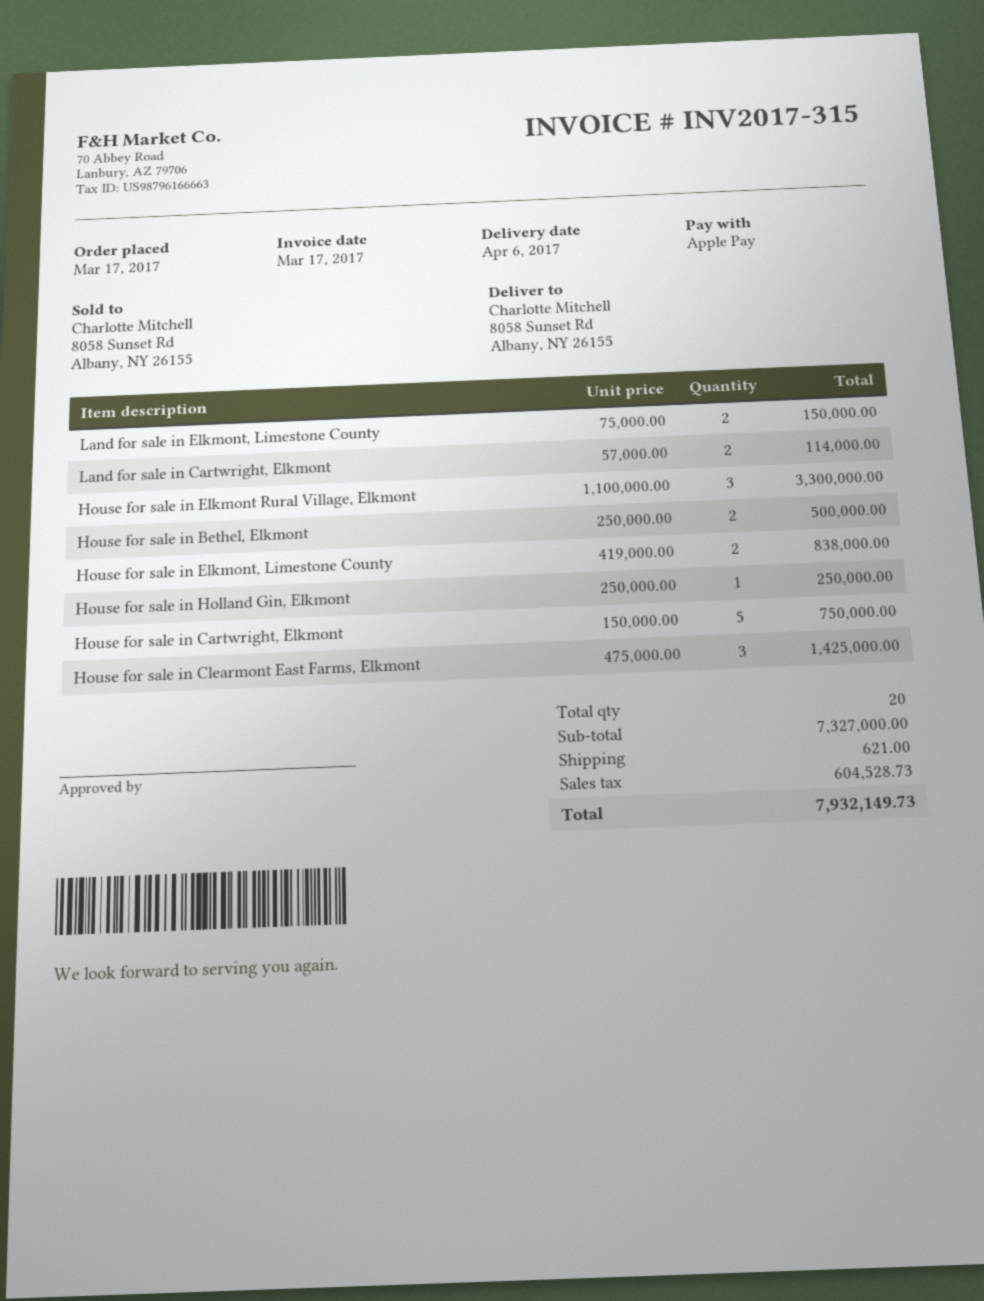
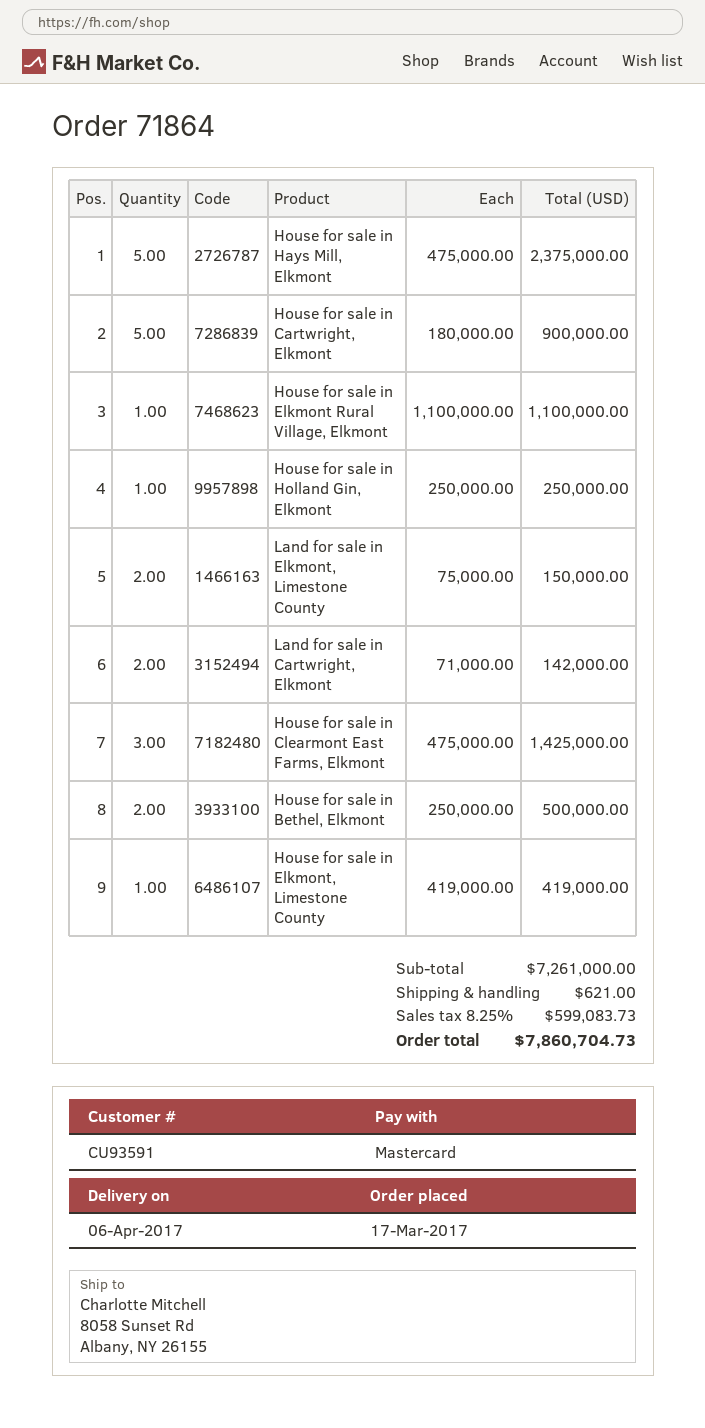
payment method: Apple Pay -> Mastercard
Land for sale in Cartwright, Elkmont: 2 x 57000.00 = 114000.00 -> 2 x 71000.00 = 142000.00
House for sale in Elkmont Rural Village, Elkmont: 3 x 1100000.00 = 3300000.00 -> 1 x 1100000.00 = 1100000.00
House for sale in Elkmont, Limestone County: 2 x 419000.00 = 838000.00 -> 1 x 419000.00 = 419000.00
House for sale in Cartwright, Elkmont: 5 x 150000.00 = 750000.00 -> 5 x 180000.00 = 900000.00
House for sale in Hays Mill, Elkmont: none -> 5 x 475000.00 = 2375000.00
subtotal: 7327000.00 -> 7261000.00
tax: 604528.73 -> 599083.73
total: 7932149.73 -> 7860704.73

